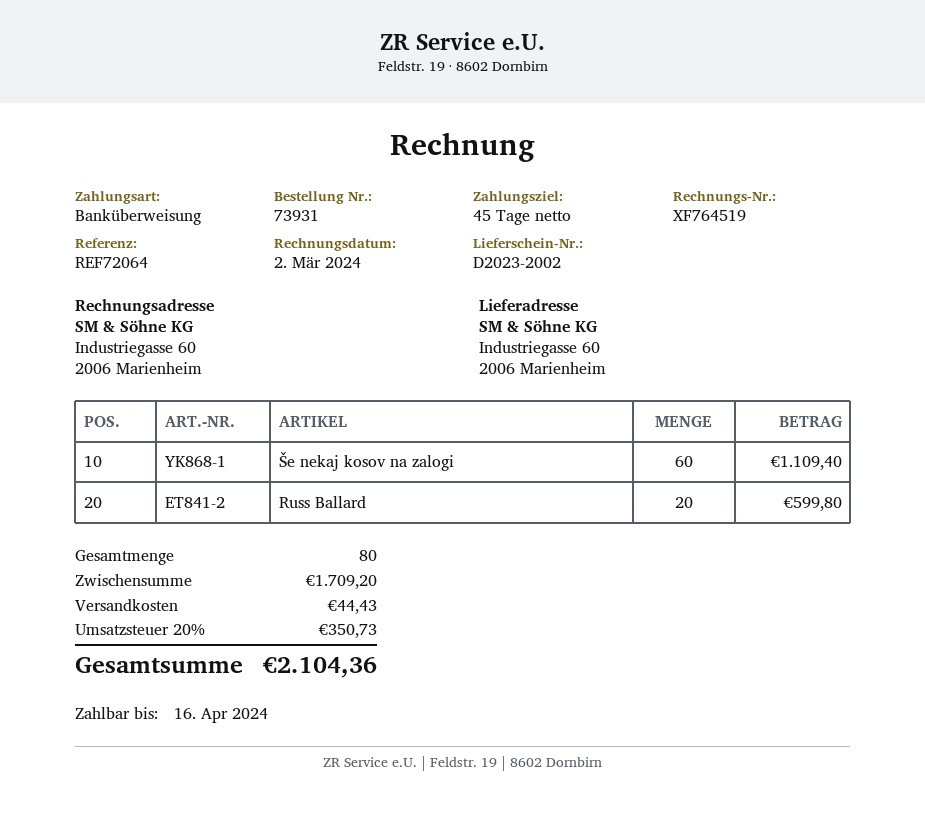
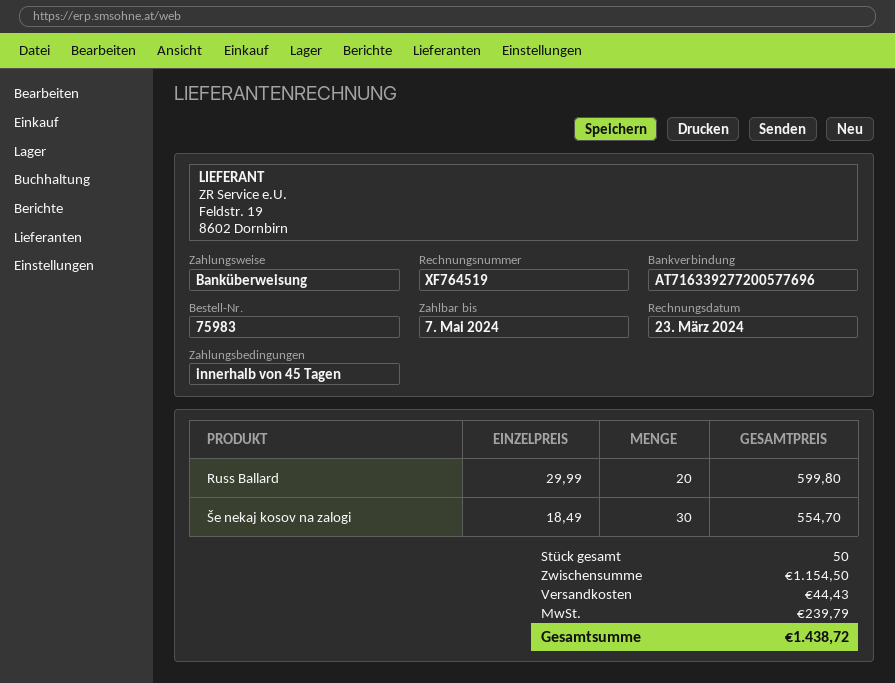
order number: 73931 -> 75983
invoice date: 2024-03-02 -> 2024-03-23
due date: 2024-04-16 -> 2024-05-07
Še nekaj kosov na zalogi: 60 for 1109.40 -> 30 for 554.70
total quantity: 80 -> 50
subtotal: 1709.20 -> 1154.50
tax: 350.73 -> 239.79
total: 2104.36 -> 1438.72

